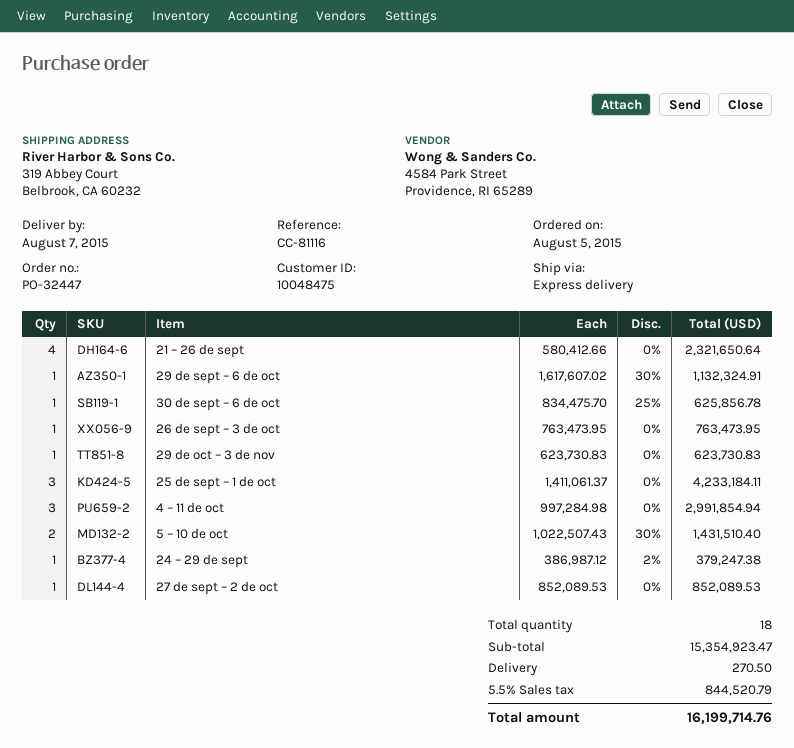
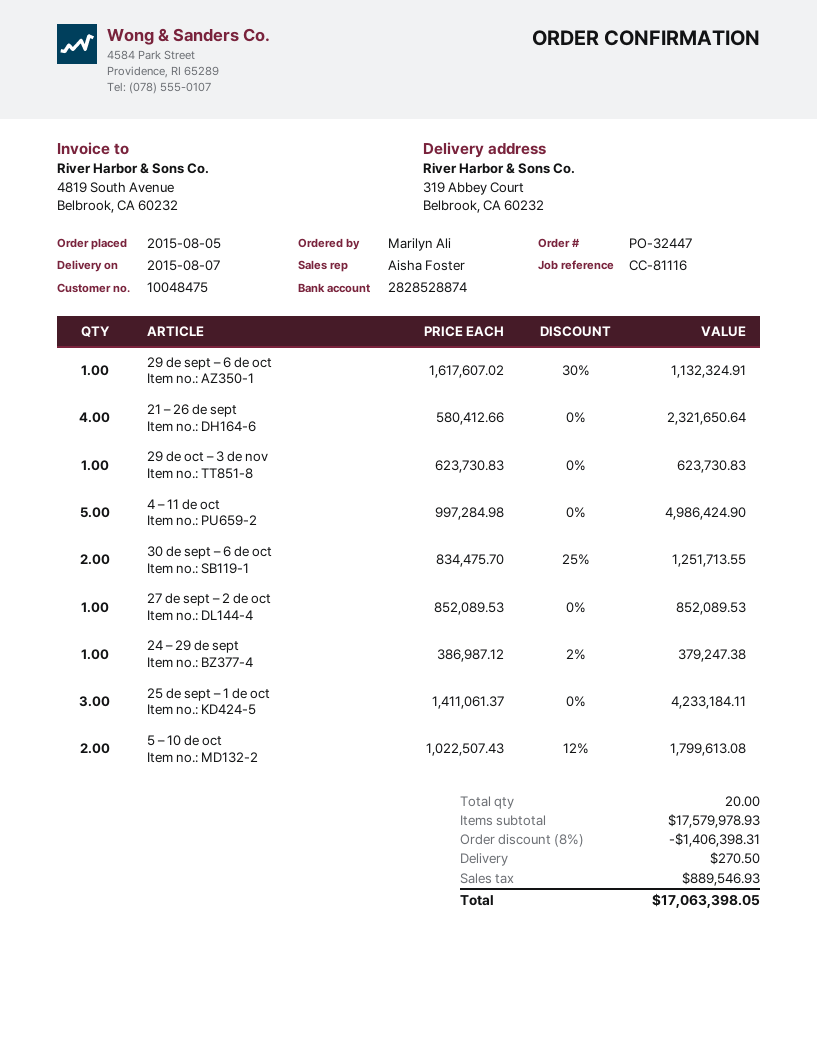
30 de sept – 6 de oct: 1 x 834475.70 - 25% = 625856.78 -> 2 x 834475.70 - 25% = 1251713.55
26 de sept – 3 de oct: 1 x 763473.95 = 763473.95 -> none
4 – 11 de oct: 3 x 997284.98 = 2991854.94 -> 5 x 997284.98 = 4986424.90
5 – 10 de oct: 2 x 1022507.43 - 30% = 1431510.40 -> 2 x 1022507.43 - 12% = 1799613.08
total quantity: 18 -> 20
subtotal: 15354923.47 -> 17579978.93
discount: none -> 8% = 1406398.31
tax: 844520.79 -> 889546.93
total: 16199714.76 -> 17063398.05

